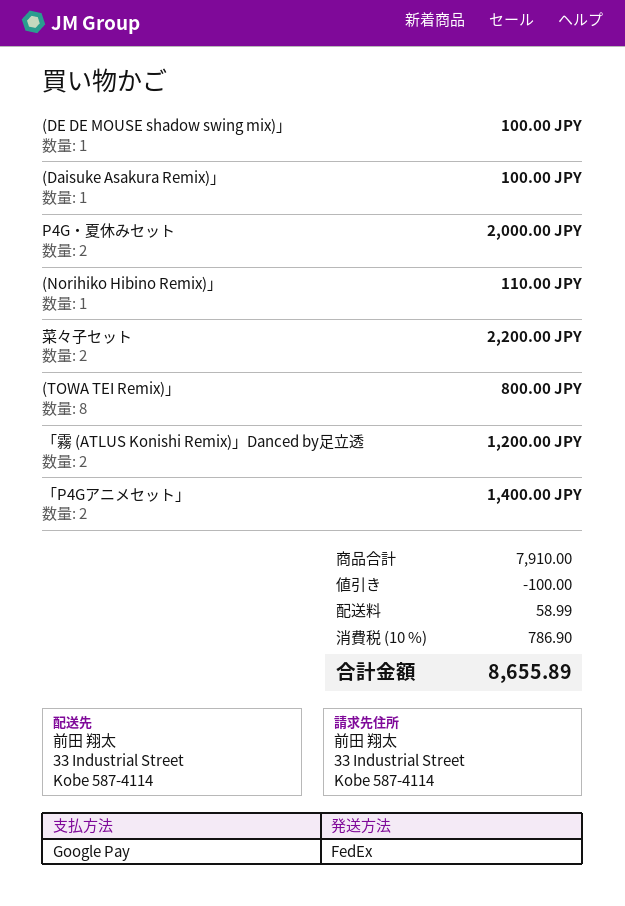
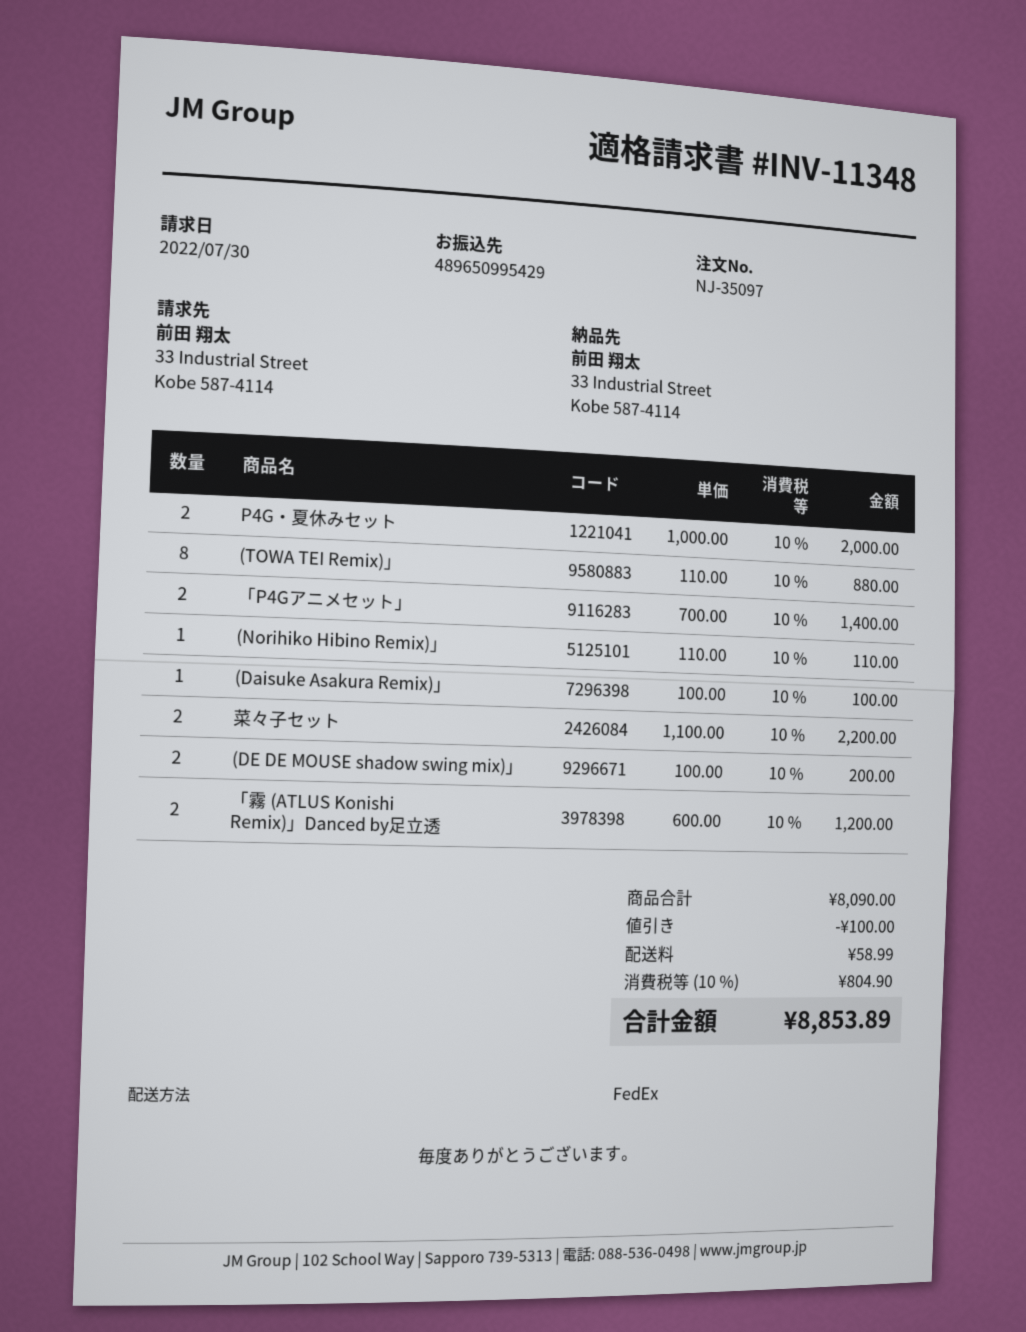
(DE DE MOUSE shadow swing mix)」: 1 for 100.00 -> 2 for 200.00
(TOWA TEI Remix)」: 8 for 800.00 -> 8 for 880.00
subtotal: 7910.00 -> 8090.00
tax: 10% = 786.90 -> 10% = 804.90
total: 8655.89 -> 8853.89

